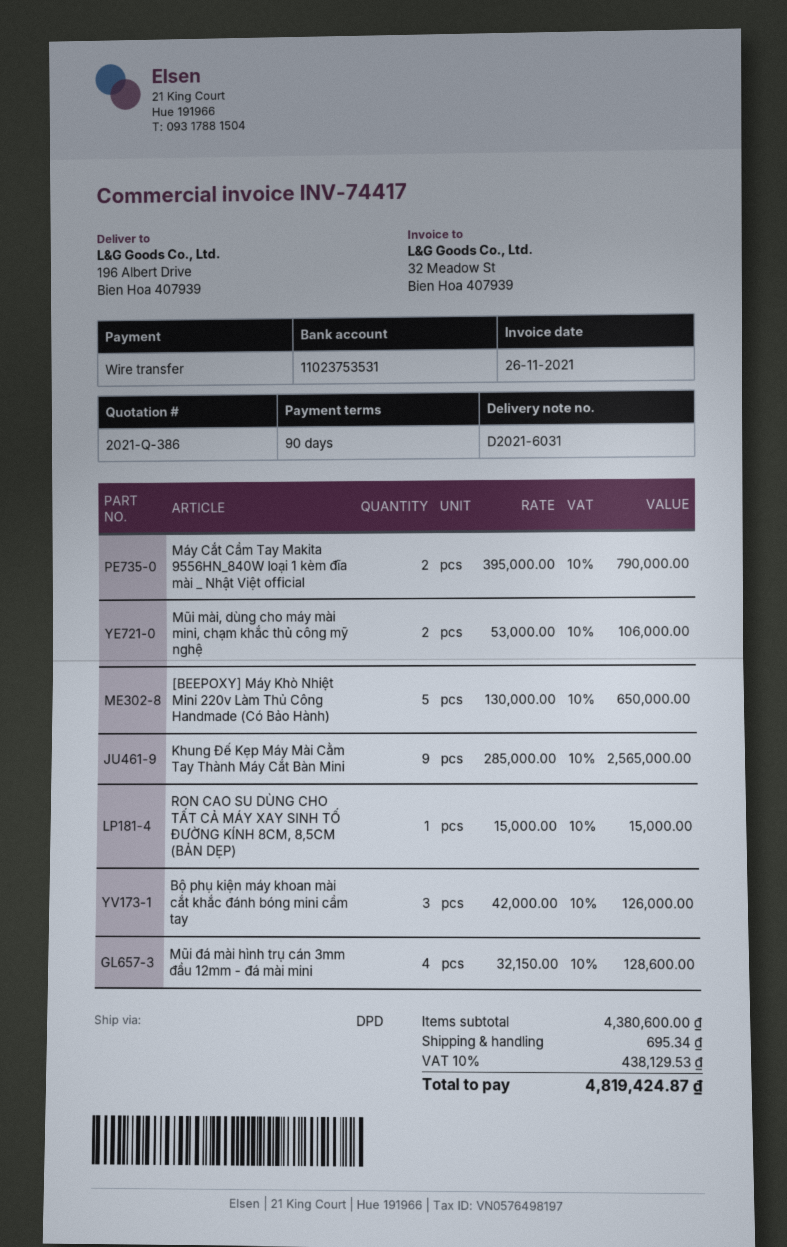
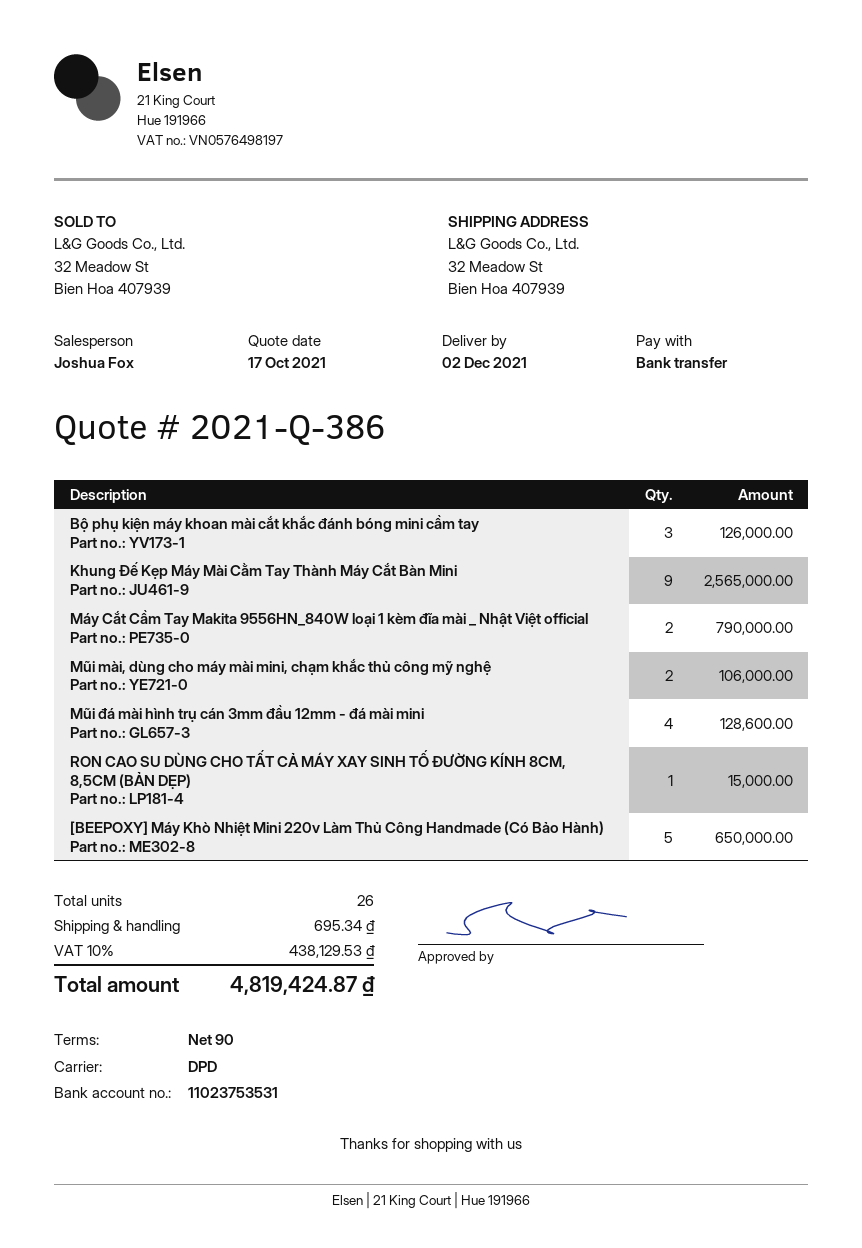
ship to: 196 Albert Drive, Bien Hoa 407939 -> 32 Meadow St, Bien Hoa 407939

